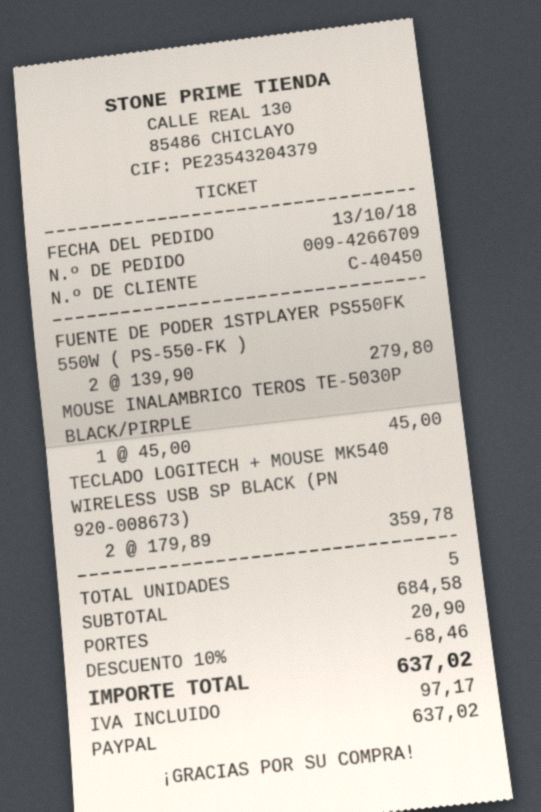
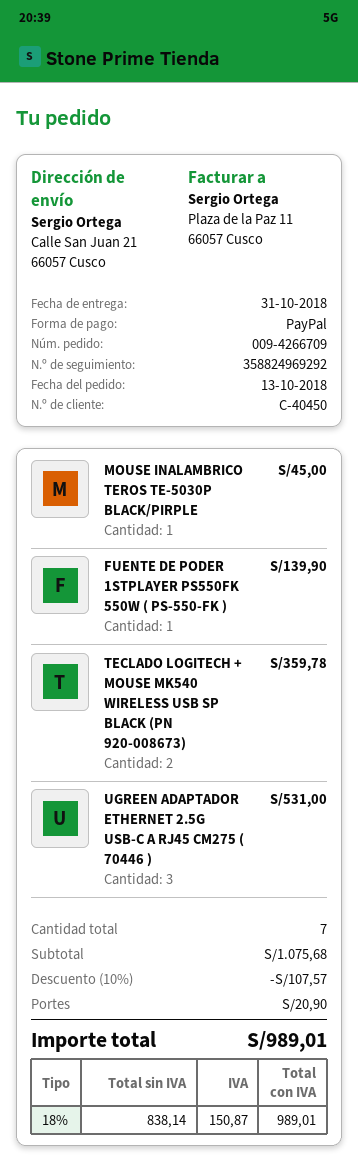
FUENTE DE PODER 1STPLAYER PS550FK 550W ( PS-550-FK ): 2 for 279.80 -> 1 for 139.90
UGREEN ADAPTADOR ETHERNET 2.5G USB-C A RJ45 CM275 ( 70446 ): none -> 3 for 531.00
total quantity: 5 -> 7
subtotal: 684.58 -> 1075.68
discount: 10% = 68.46 -> 10% = 107.57
tax: 97.17 -> 150.87
total: 637.02 -> 989.01

